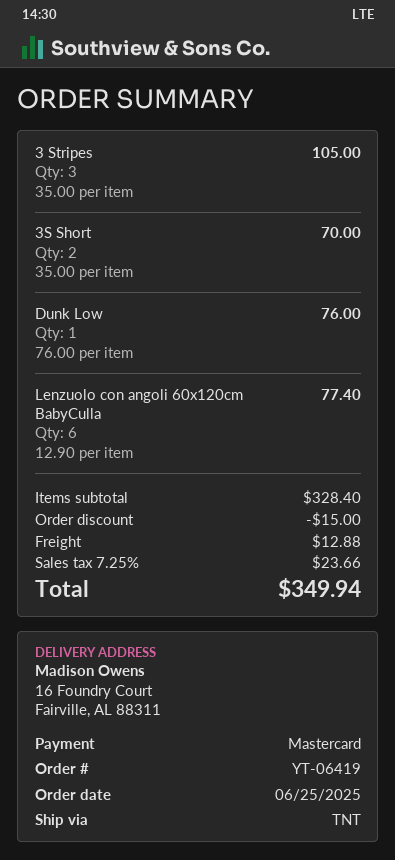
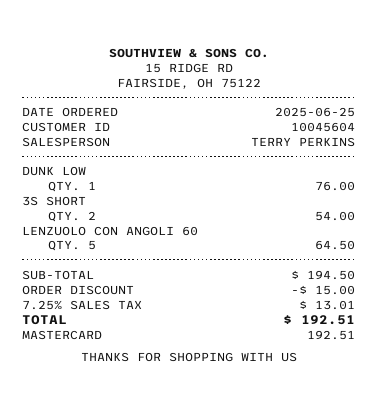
3 Stripes: 3 for 105.00 -> none
3S Short: 2 for 70.00 -> 2 for 54.00
Lenzuolo con angoli 60x120cm BabyCulla: 6 for 77.40 -> 5 for 64.50
subtotal: 328.40 -> 194.50
shipping: 12.88 -> none
tax: 7.25% = 23.66 -> 7.25% = 13.01
total: 349.94 -> 192.51

